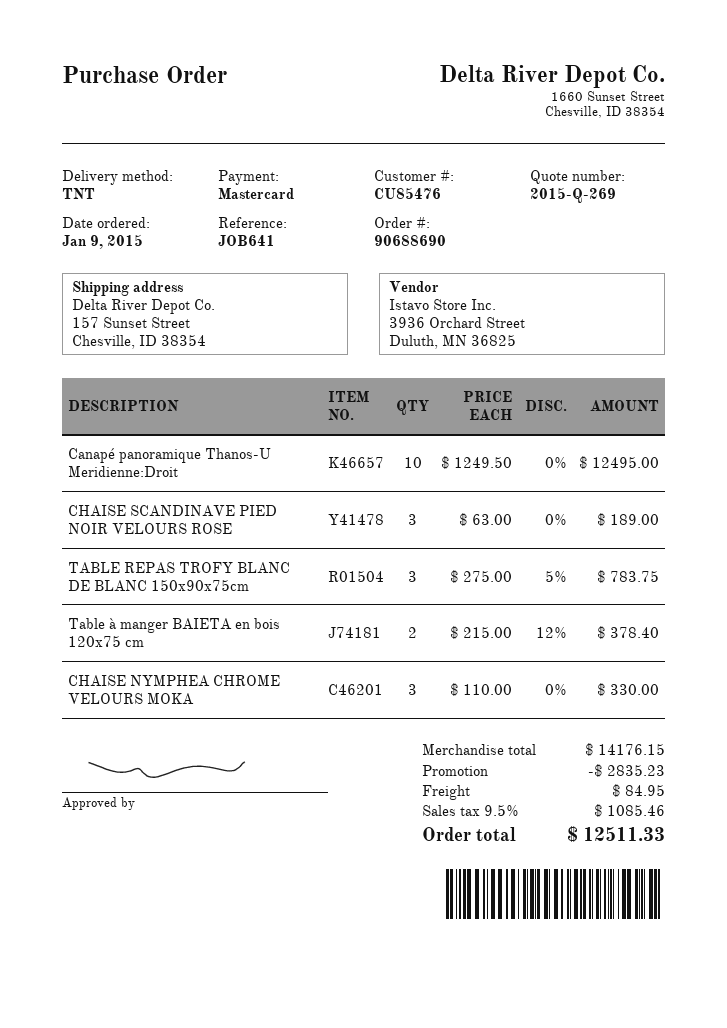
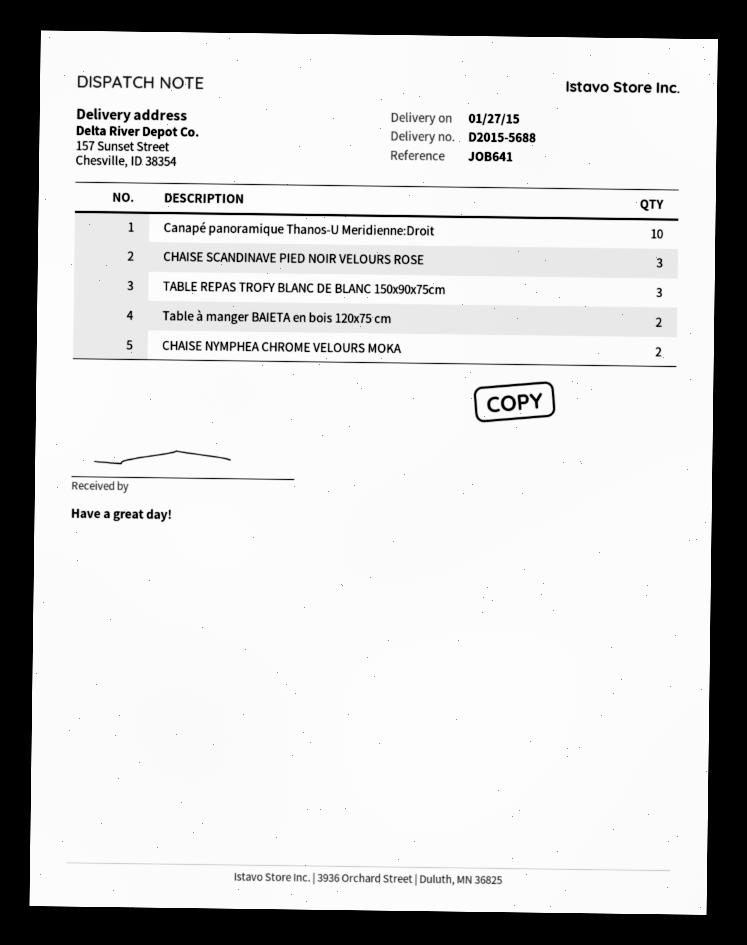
CHAISE NYMPHEA CHROME VELOURS MOKA: 3 -> 2

